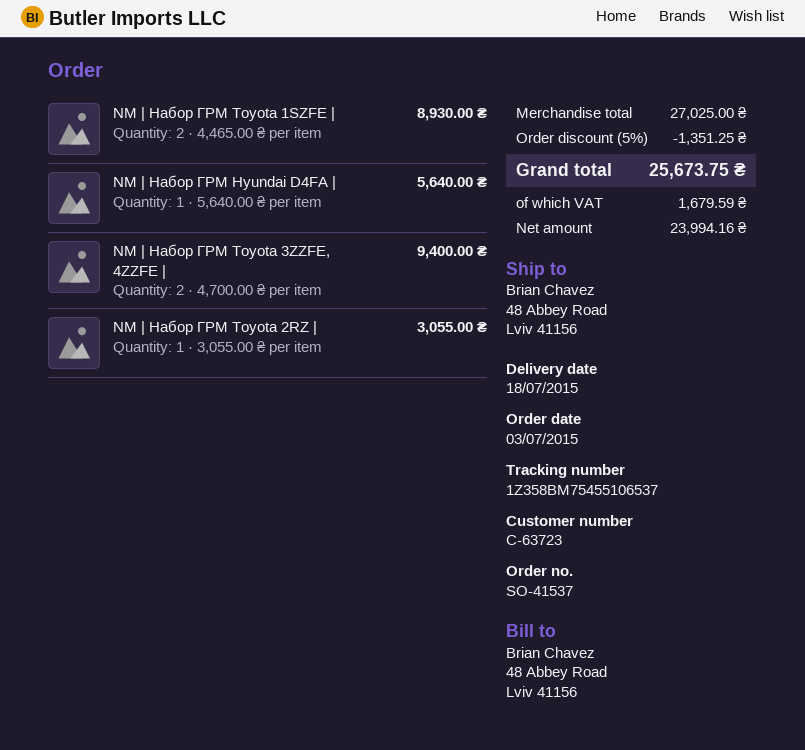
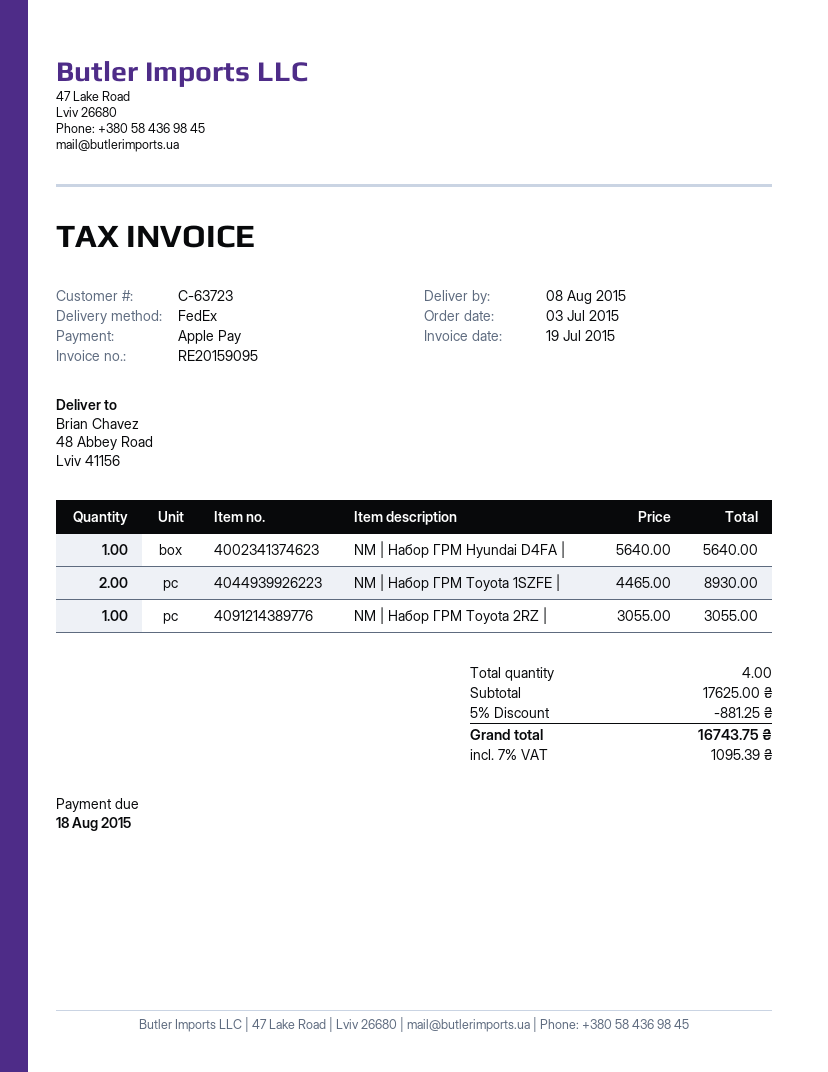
delivery date: 2015-07-18 -> 2015-08-08
NM | Набор ГРМ Toyota 3ZZFE, 4ZZFE |: 2 x 4700.00 = 9400.00 -> none
subtotal: 27025.00 -> 17625.00
discount: 5% = 1351.25 -> 5% = 881.25
tax: 1679.59 -> 1095.39
total: 25673.75 -> 16743.75

